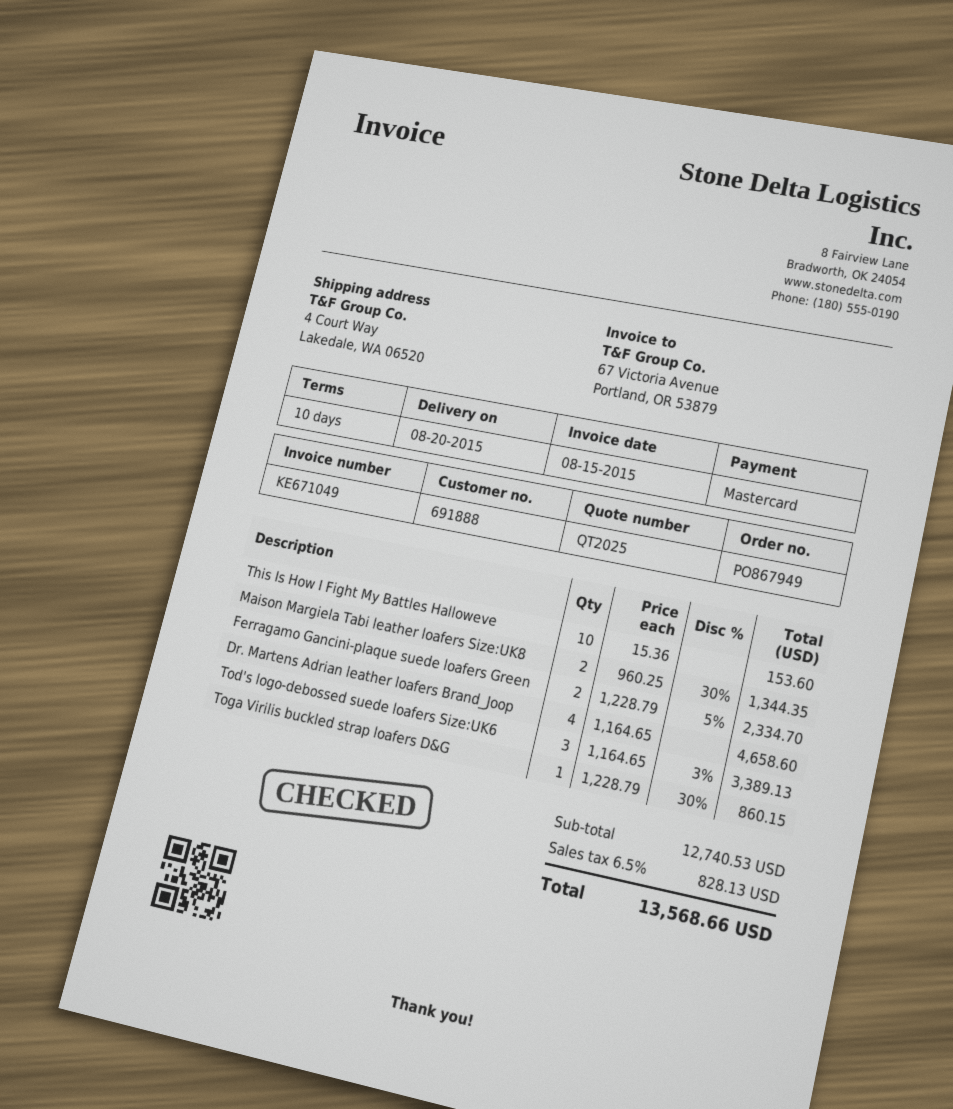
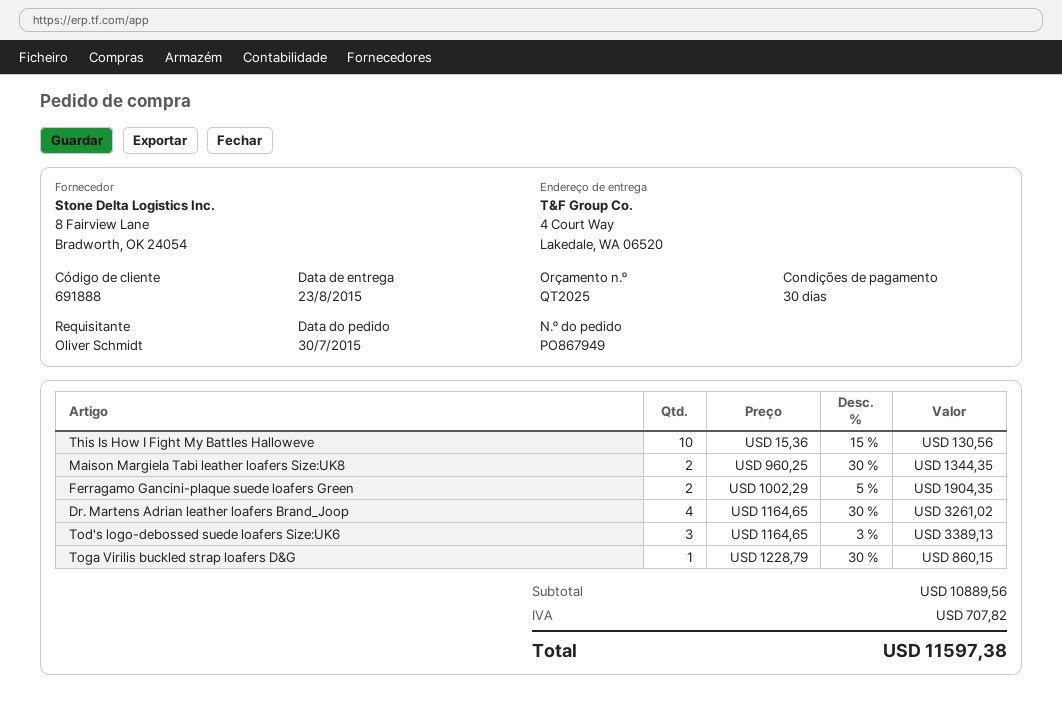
delivery date: 2015-08-20 -> 2015-08-23
payment terms: 10 days -> 30 days
This Is How I Fight My Battles Halloweve: 10 x 15.36 = 153.60 -> 10 x 15.36 - 15% = 130.56
Ferragamo Gancini-plaque suede loafers Green: 2 x 1228.79 - 5% = 2334.70 -> 2 x 1002.29 - 5% = 1904.35
Dr. Martens Adrian leather loafers Brand_Joop: 4 x 1164.65 = 4658.60 -> 4 x 1164.65 - 30% = 3261.02
subtotal: 12740.53 -> 10889.56
tax: 828.13 -> 707.82
total: 13568.66 -> 11597.38

